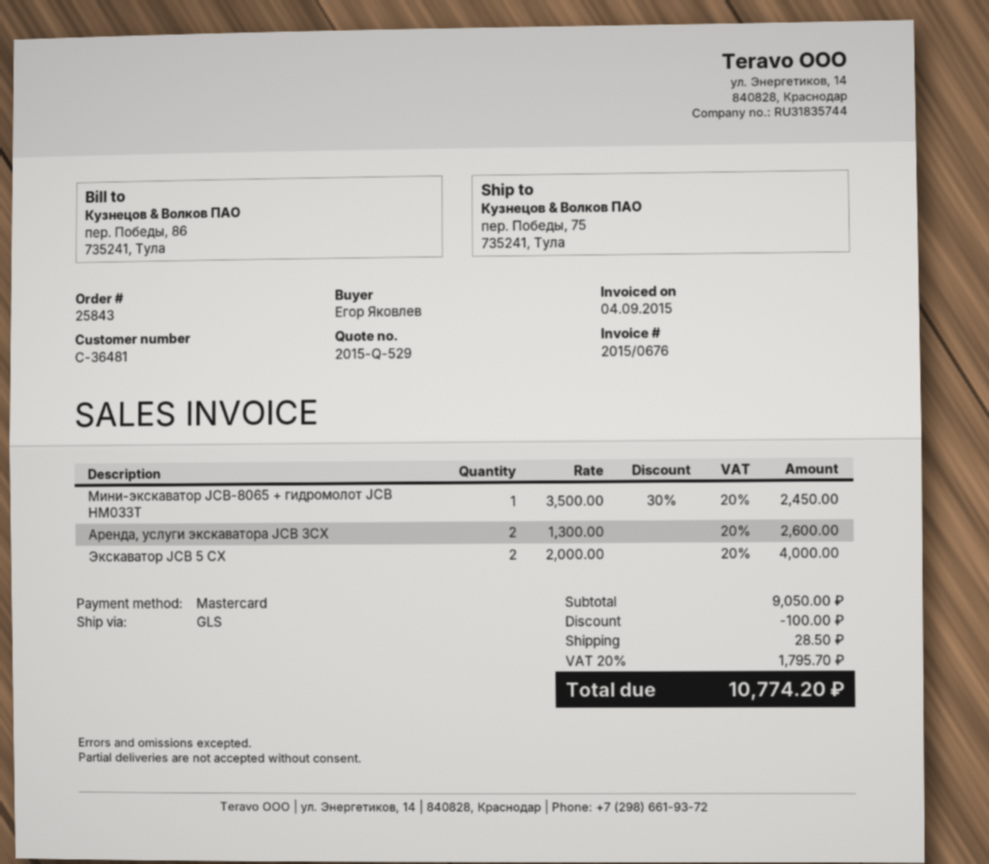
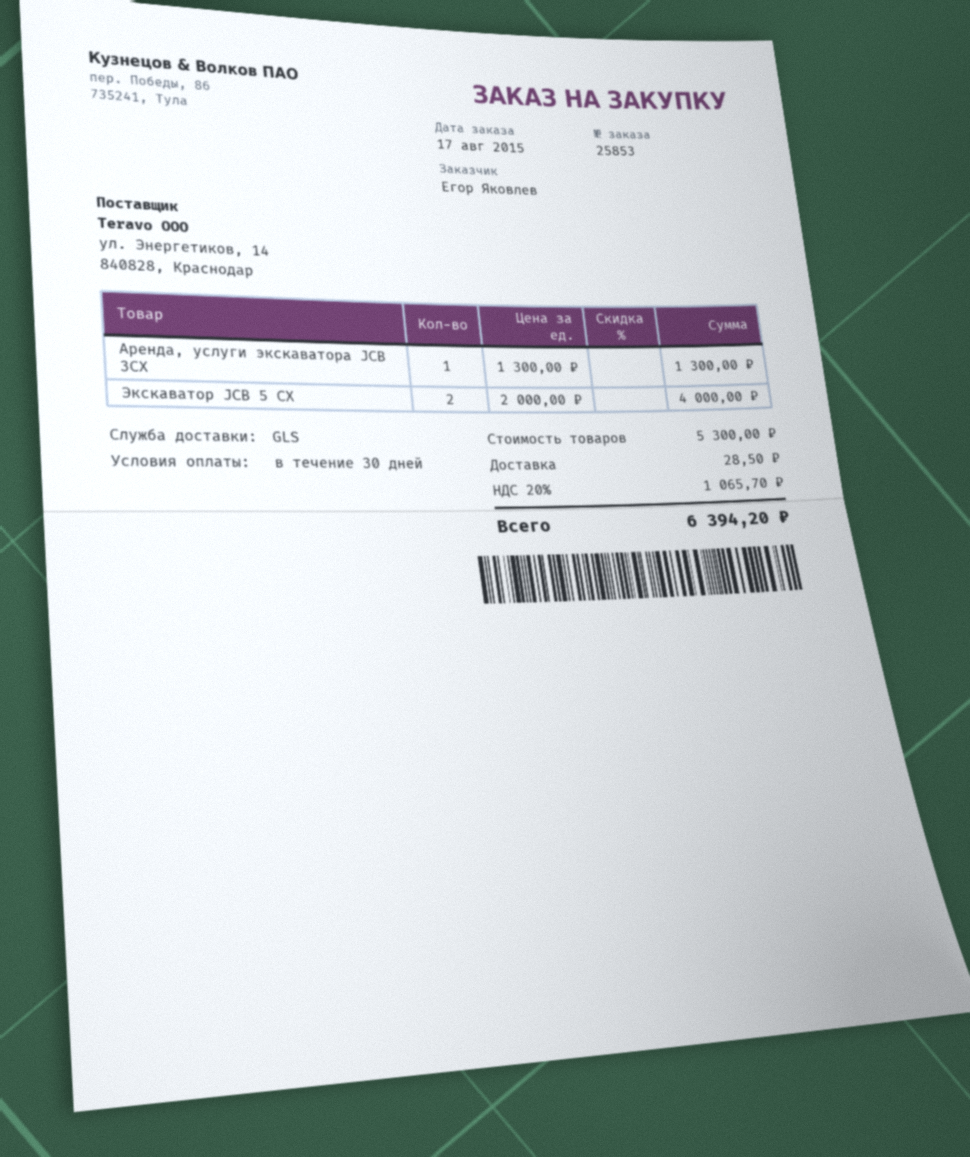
order number: 25843 -> 25853
Мини-экскаватор JCB-8065 + гидромолот JCB HM033T: 1 x 3500.00 - 30% = 2450.00 -> none
Аренда, услуги экскаватора JCB 3CX: 2 x 1300.00 = 2600.00 -> 1 x 1300.00 = 1300.00
subtotal: 9050.00 -> 5300.00
discount: 100.00 -> none
tax: 20% = 1795.70 -> 20% = 1065.70
total: 10774.20 -> 6394.20

